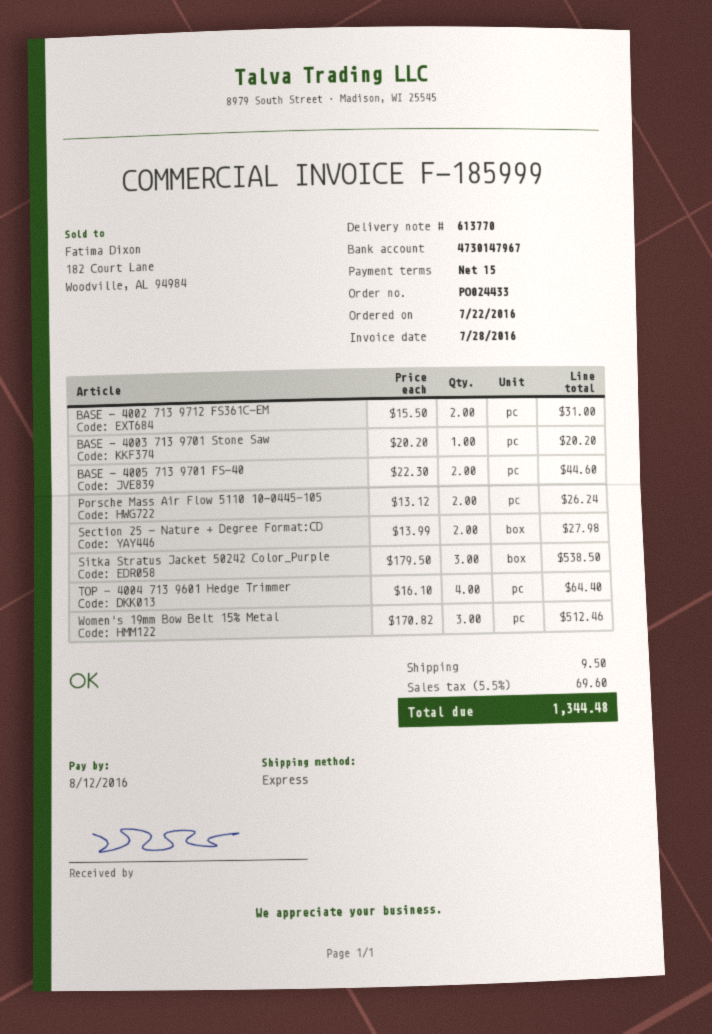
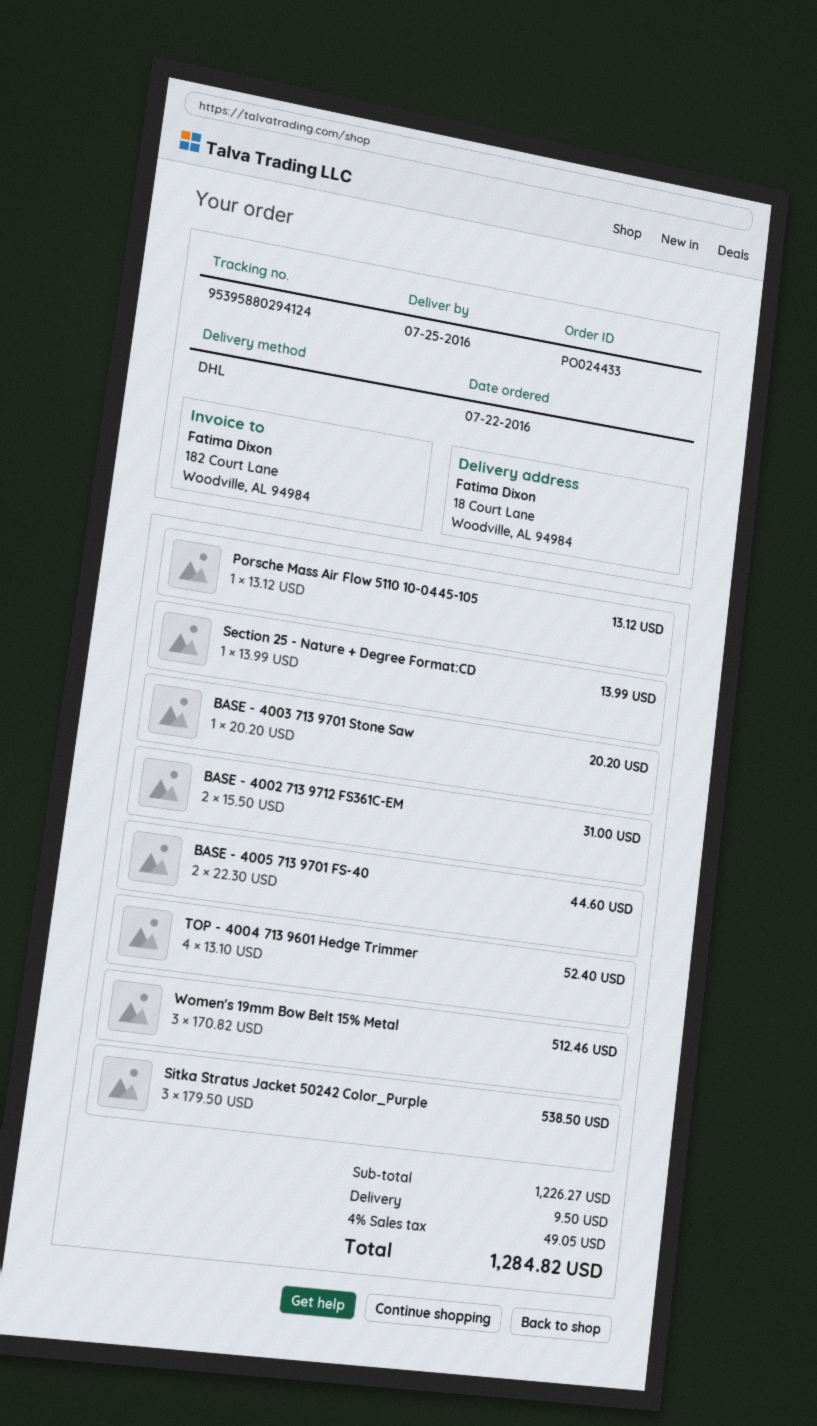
shipping method: express -> DHL
Porsche Mass Air Flow 5110 10-0445-105: 2 x 13.12 = 26.24 -> 1 x 13.12 = 13.12
Section 25 - Nature + Degree Format:CD: 2 x 13.99 = 27.98 -> 1 x 13.99 = 13.99
TOP - 4004 713 9601 Hedge Trimmer: 4 x 16.10 = 64.40 -> 4 x 13.10 = 52.40
tax: 5.5% = 69.60 -> 4% = 49.05
total: 1344.48 -> 1284.82

